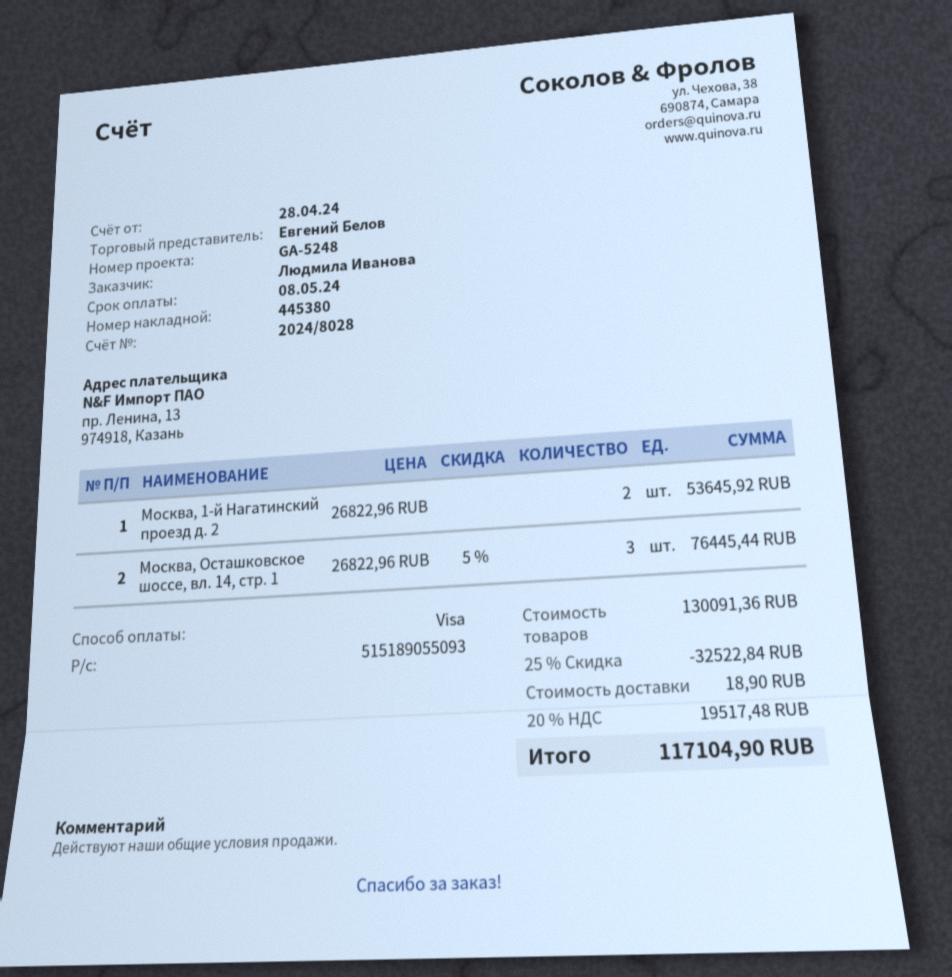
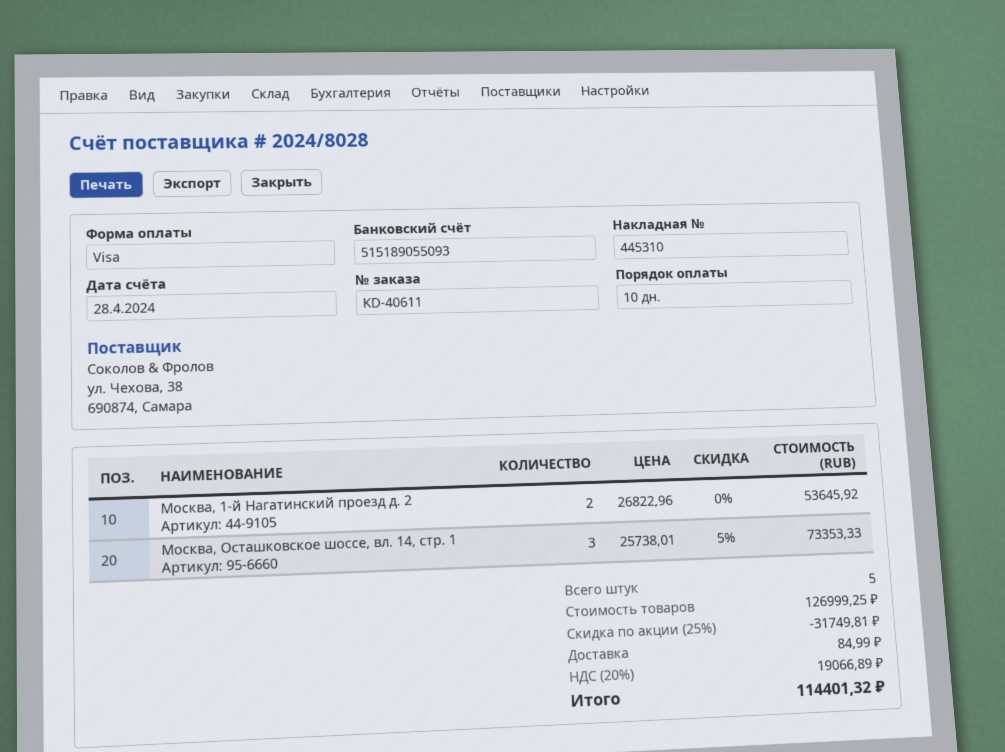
delivery note number: 445380 -> 445310
Москва, Осташковское шоссе, вл. 14, стр. 1: 3 x 26822.96 - 5% = 76445.44 -> 3 x 25738.01 - 5% = 73353.33
subtotal: 130091.36 -> 126999.25
discount: 25% = 32522.84 -> 25% = 31749.81
shipping: 18.90 -> 84.99
tax: 20% = 19517.48 -> 20% = 19066.89
total: 117104.90 -> 114401.32

